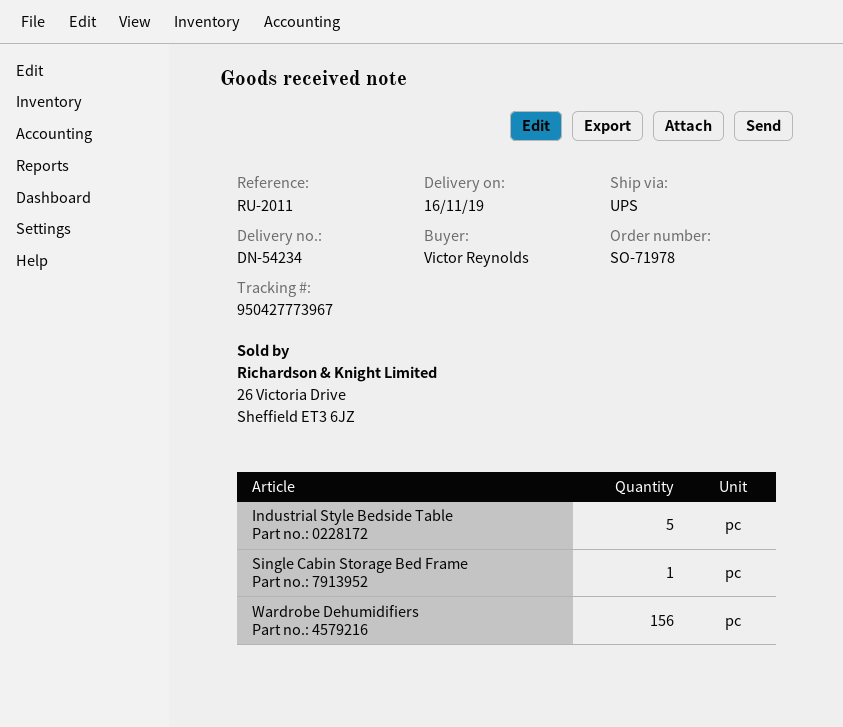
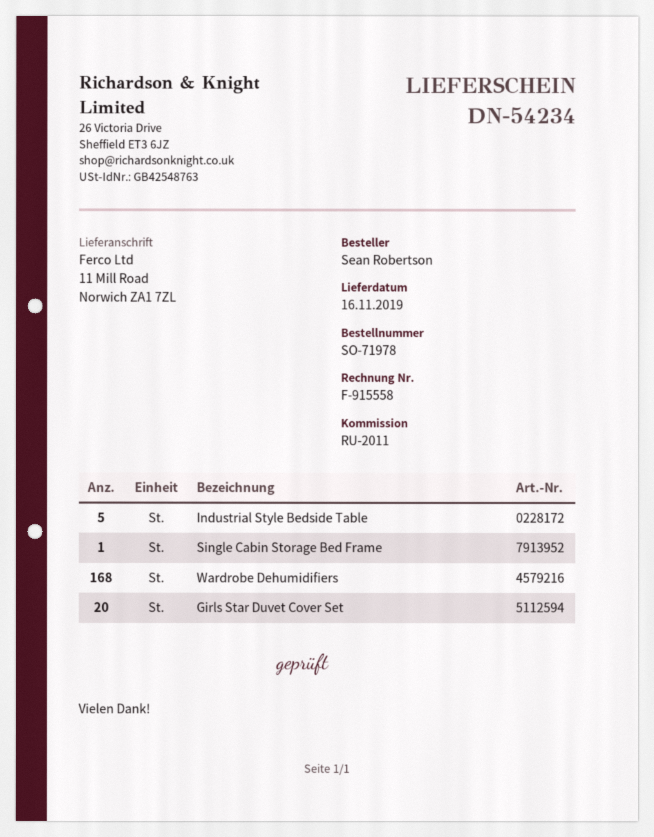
ordered by: Victor Reynolds -> Sean Robertson
Wardrobe Dehumidifiers: 156 -> 168
Girls Star Duvet Cover Set: none -> 20

